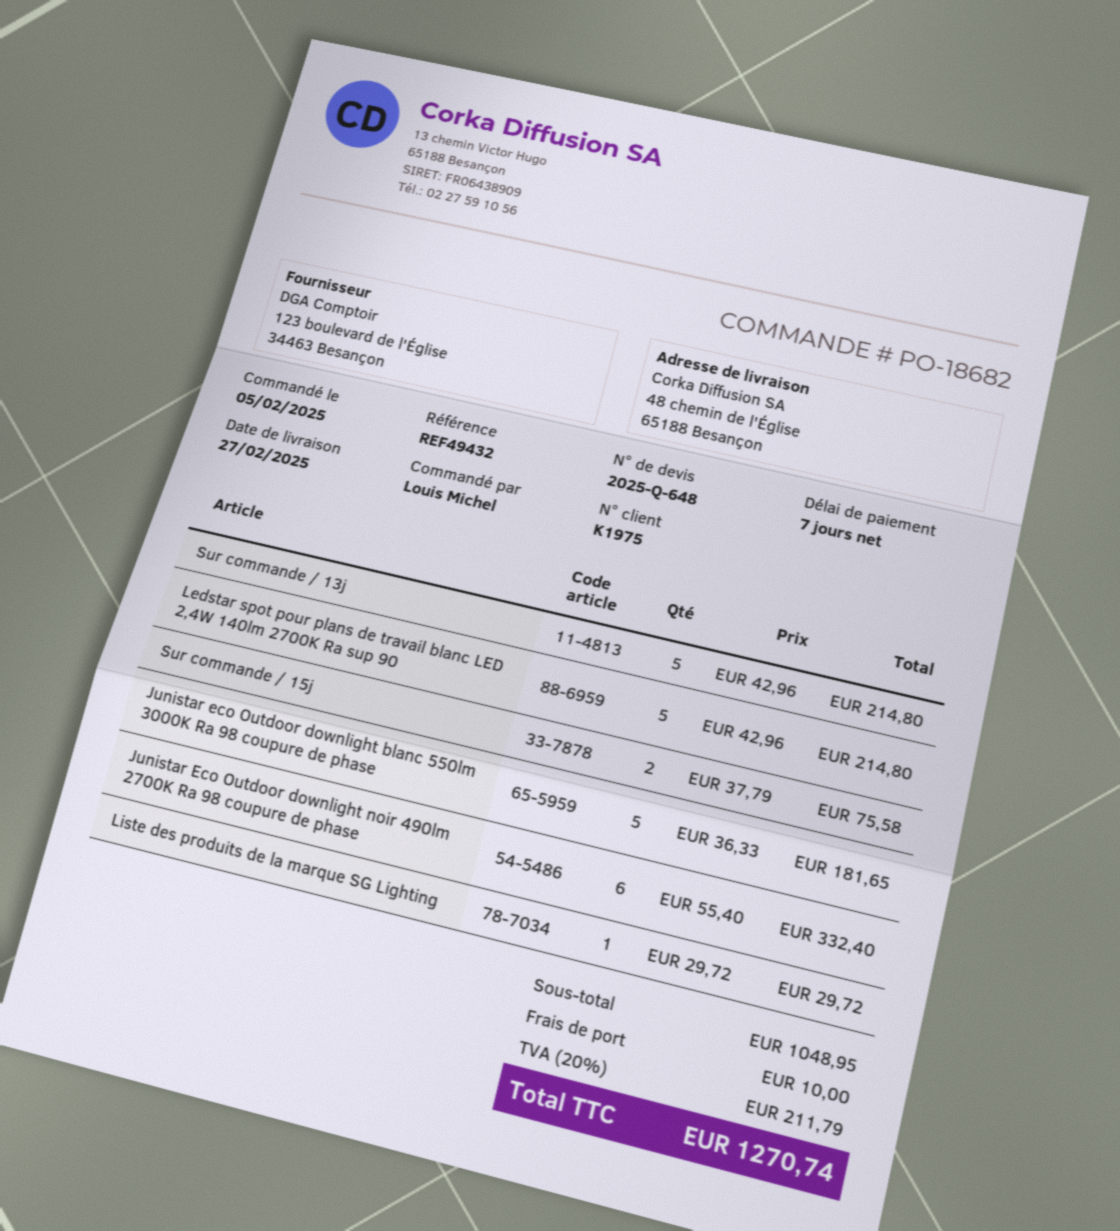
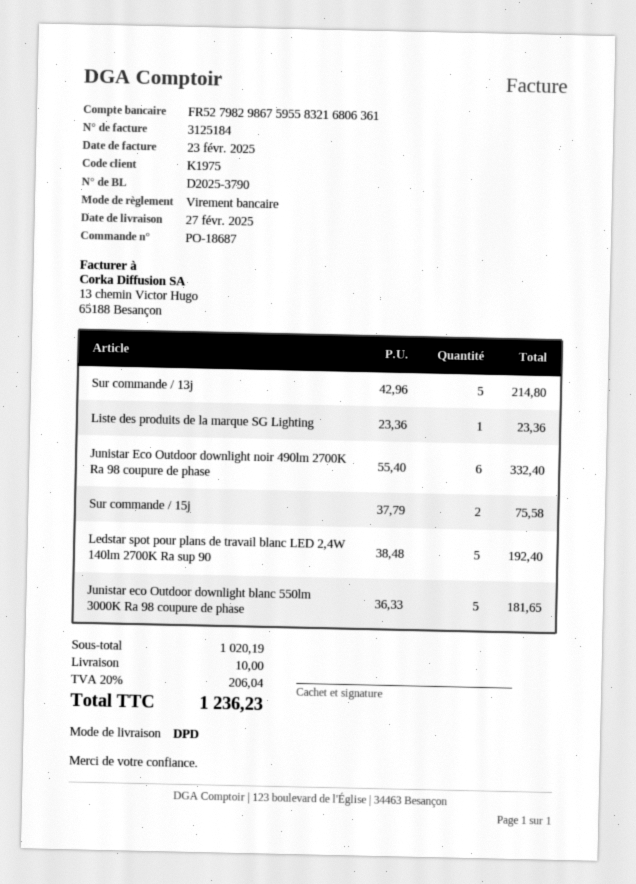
order number: PO-18682 -> PO-18687
Ledstar spot pour plans de travail blanc LED 2,4W 140lm 2700K Ra sup 90: 5 x 42.96 = 214.80 -> 5 x 38.48 = 192.40
Liste des produits de la marque SG Lighting: 1 x 29.72 = 29.72 -> 1 x 23.36 = 23.36
subtotal: 1048.95 -> 1020.19
tax: 20% = 211.79 -> 20% = 206.04
total: 1270.74 -> 1236.23

